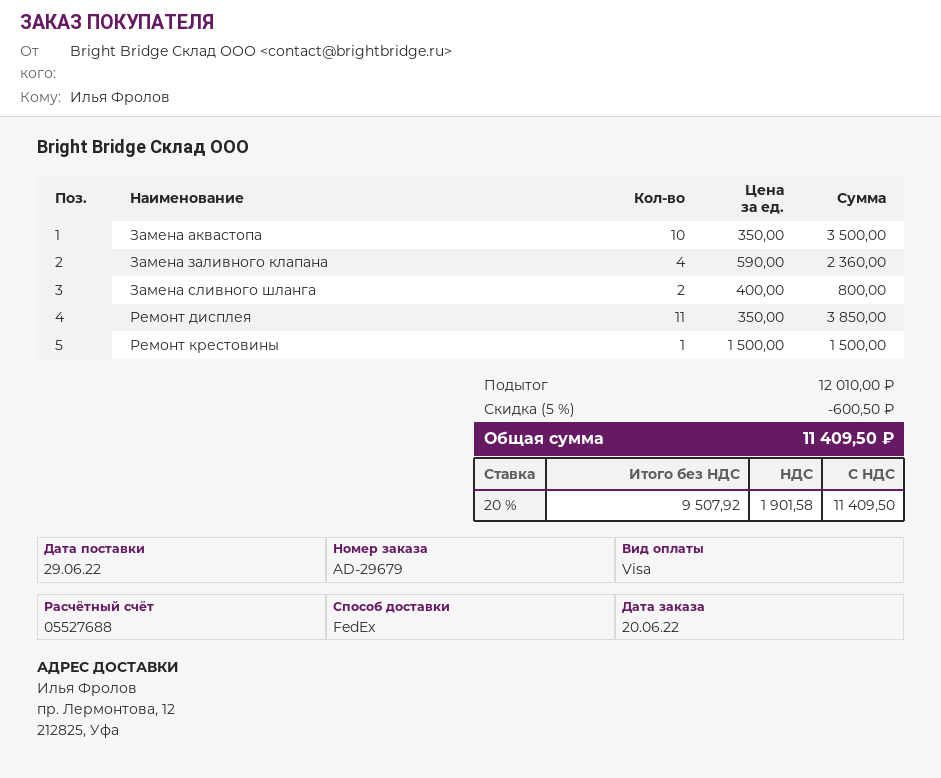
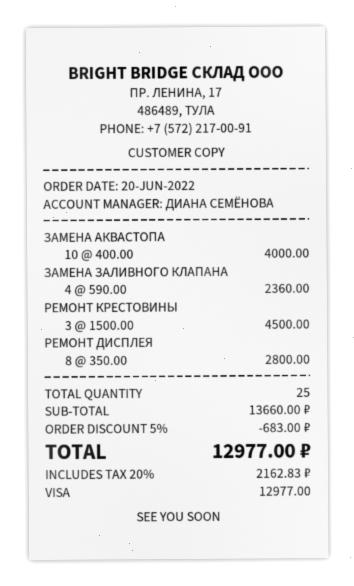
Замена аквастопа: 10 x 350.00 = 3500.00 -> 10 x 400.00 = 4000.00
Замена сливного шланга: 2 x 400.00 = 800.00 -> none
Ремонт дисплея: 11 x 350.00 = 3850.00 -> 8 x 350.00 = 2800.00
Ремонт крестовины: 1 x 1500.00 = 1500.00 -> 3 x 1500.00 = 4500.00
subtotal: 12010.00 -> 13660.00
discount: 5% = 600.50 -> 5% = 683.00
tax: 20% = 1901.58 -> 20% = 2162.83
total: 11409.50 -> 12977.00

